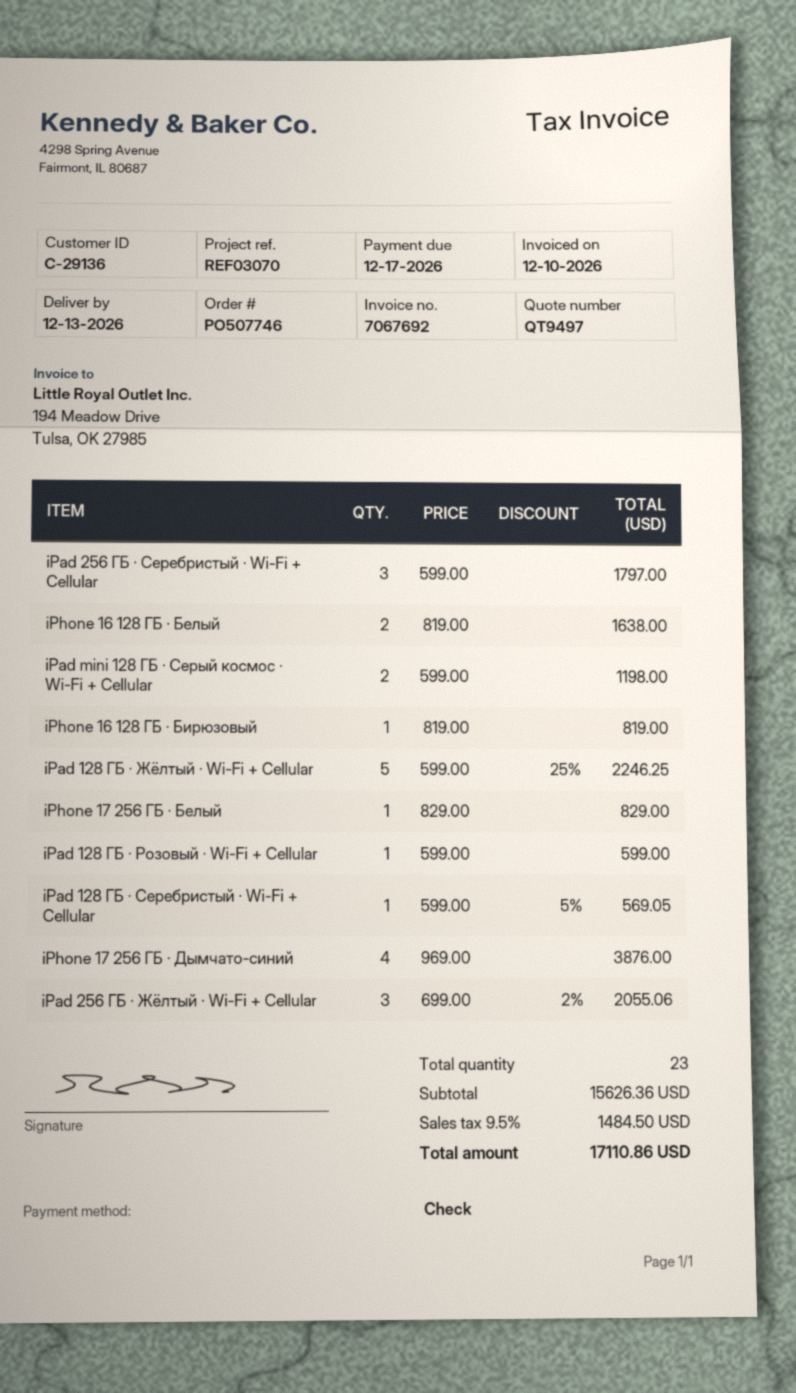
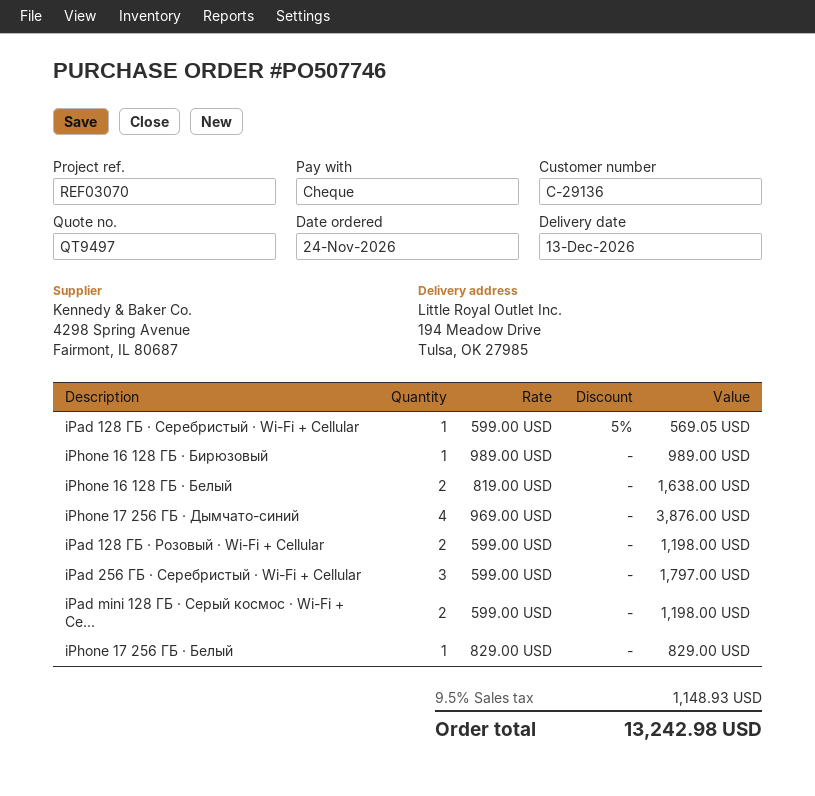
iPhone 16 128 ГБ · Бирюзовый: 1 x 819.00 = 819.00 -> 1 x 989.00 = 989.00
iPad 128 ГБ · Жёлтый · Wi-Fi + Cellular: 5 x 599.00 - 25% = 2246.25 -> none
iPad 128 ГБ · Розовый · Wi-Fi + Cellular: 1 x 599.00 = 599.00 -> 2 x 599.00 = 1198.00
iPad 256 ГБ · Жёлтый · Wi-Fi + Cellular: 3 x 699.00 - 2% = 2055.06 -> none
tax: 9.5% = 1484.50 -> 9.5% = 1148.93
total: 17110.86 -> 13242.98

